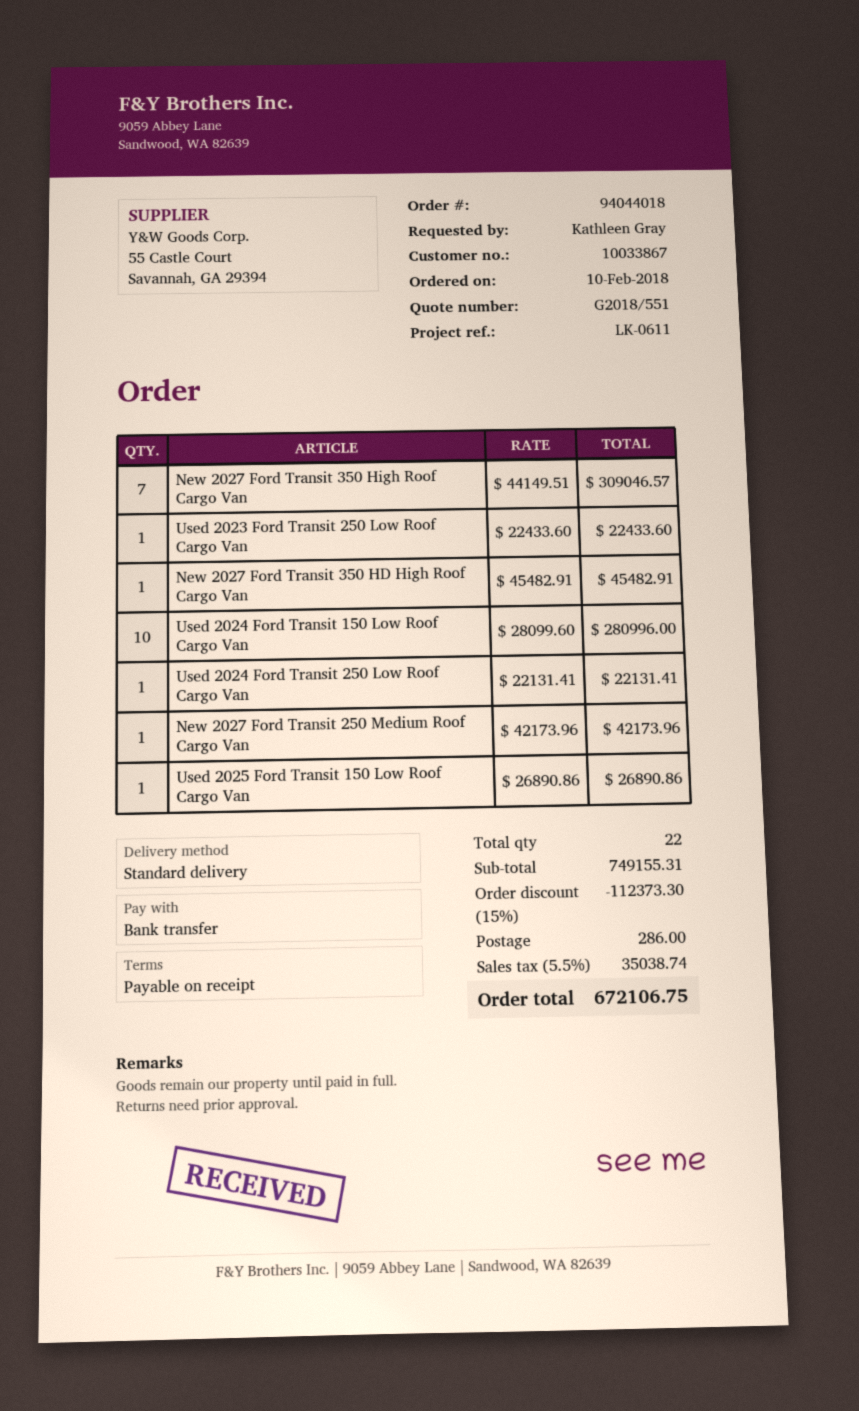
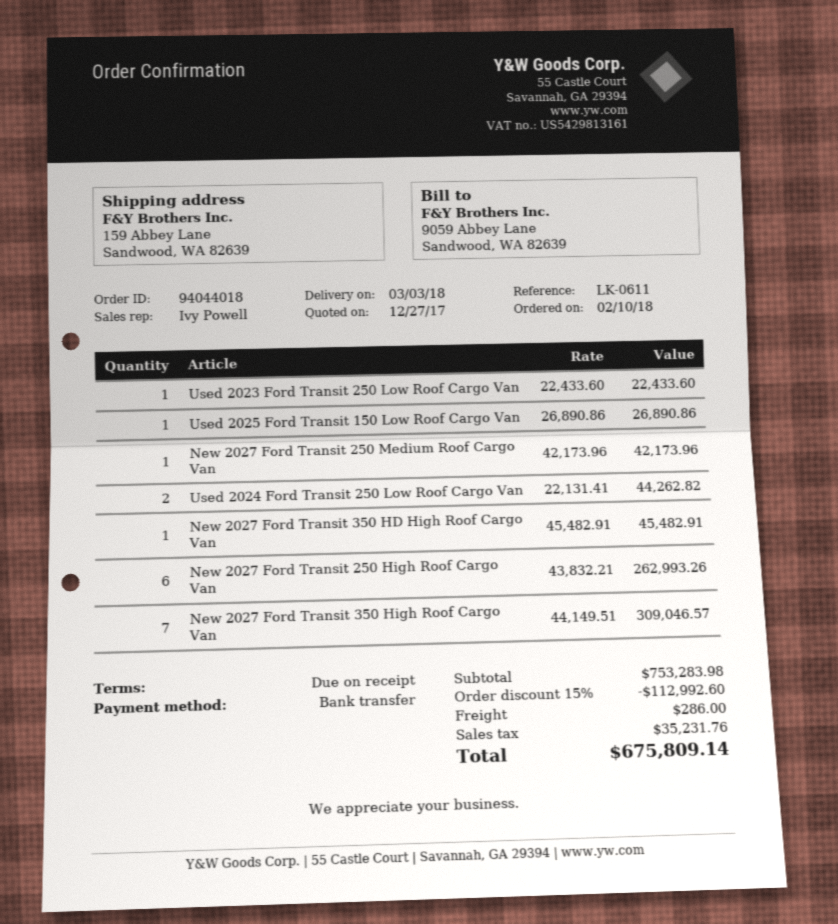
Used 2024 Ford Transit 150 Low Roof Cargo Van: 10 x 28099.60 = 280996.00 -> none
Used 2024 Ford Transit 250 Low Roof Cargo Van: 1 x 22131.41 = 22131.41 -> 2 x 22131.41 = 44262.82
New 2027 Ford Transit 250 High Roof Cargo Van: none -> 6 x 43832.21 = 262993.26
subtotal: 749155.31 -> 753283.98
discount: 15% = 112373.30 -> 15% = 112992.60
tax: 35038.74 -> 35231.76
total: 672106.75 -> 675809.14

